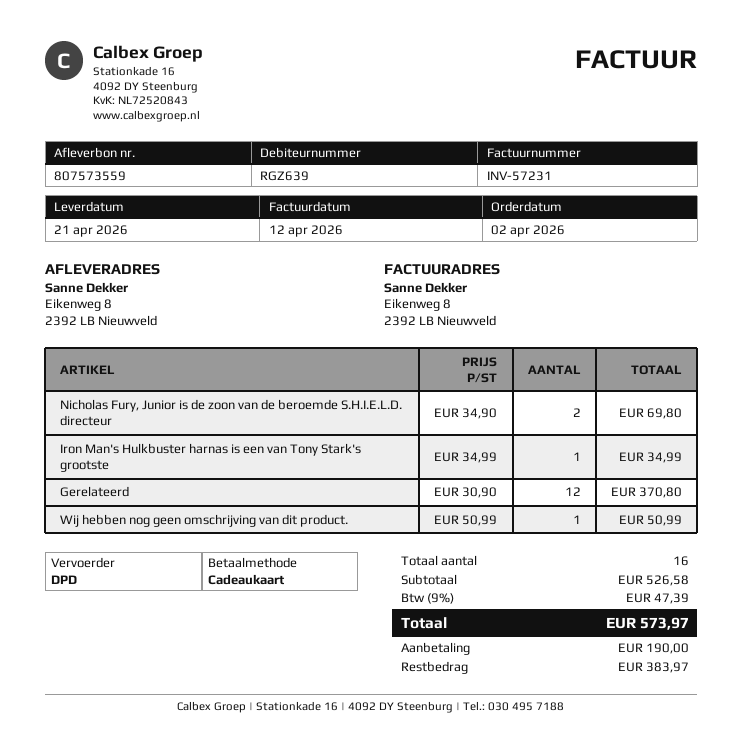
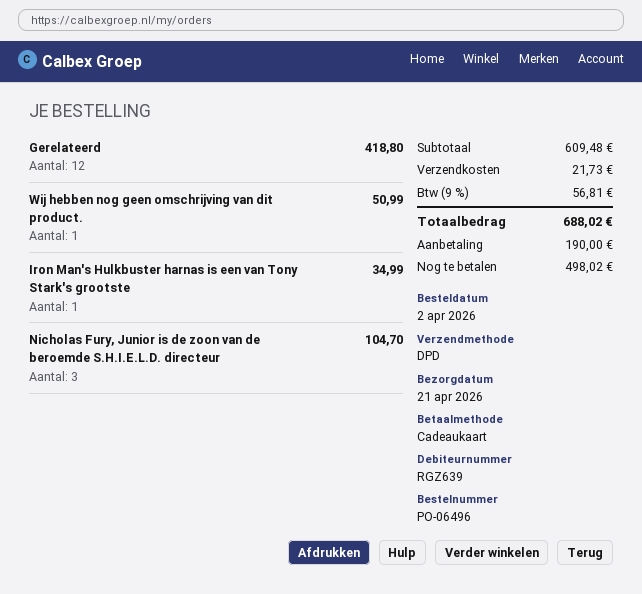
Nicholas Fury, Junior is de zoon van de beroemde S.H.I.E.L.D. directeur: 2 for 69.80 -> 3 for 104.70
Gerelateerd: 12 for 370.80 -> 12 for 418.80
subtotal: 526.58 -> 609.48
shipping: none -> 21.73
tax: 9% = 47.39 -> 9% = 56.81
total: 573.97 -> 688.02
balance: 383.97 -> 498.02

